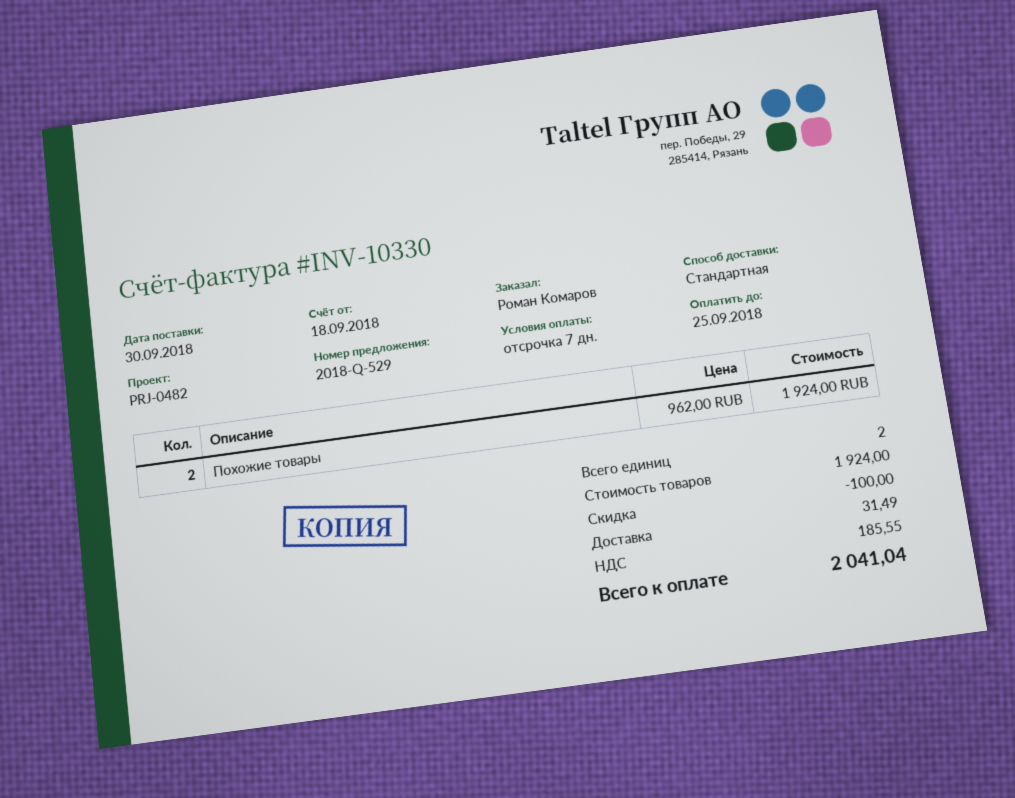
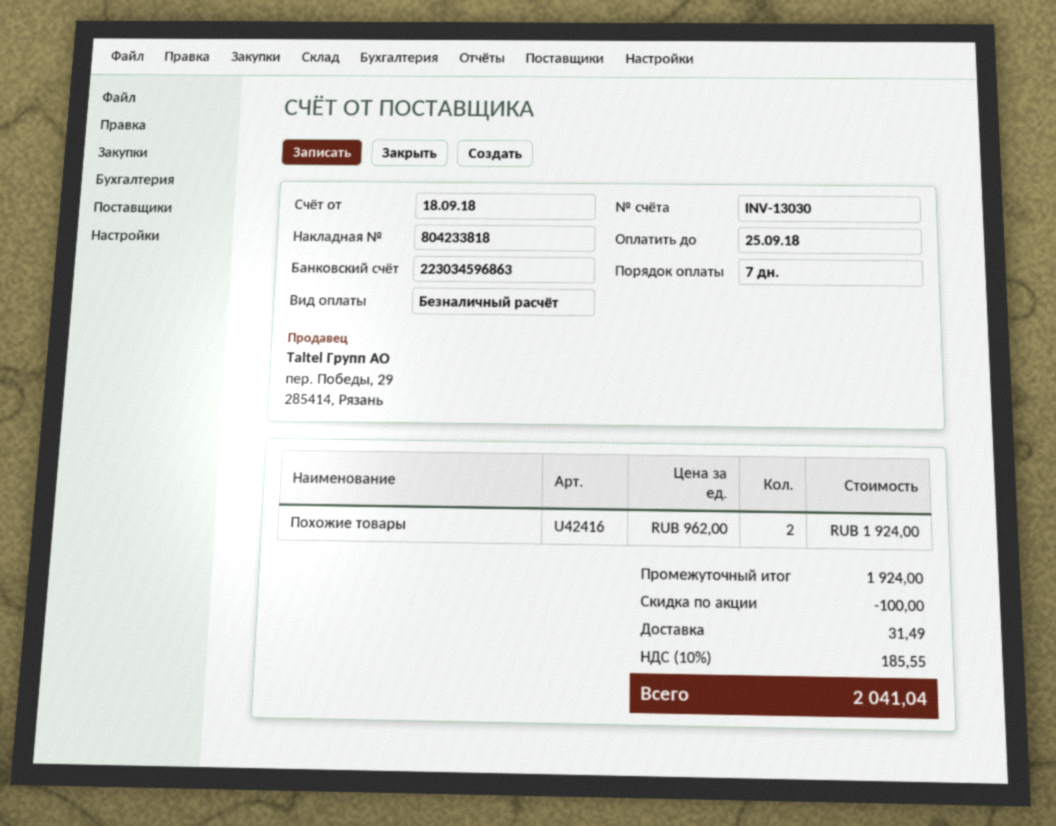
invoice number: INV-10330 -> INV-13030

